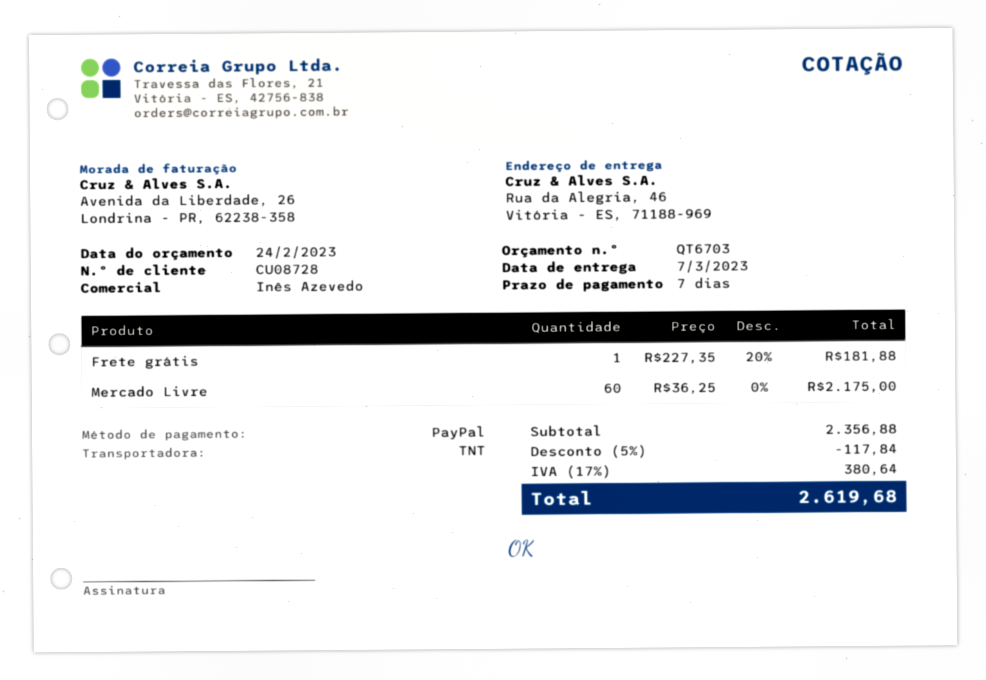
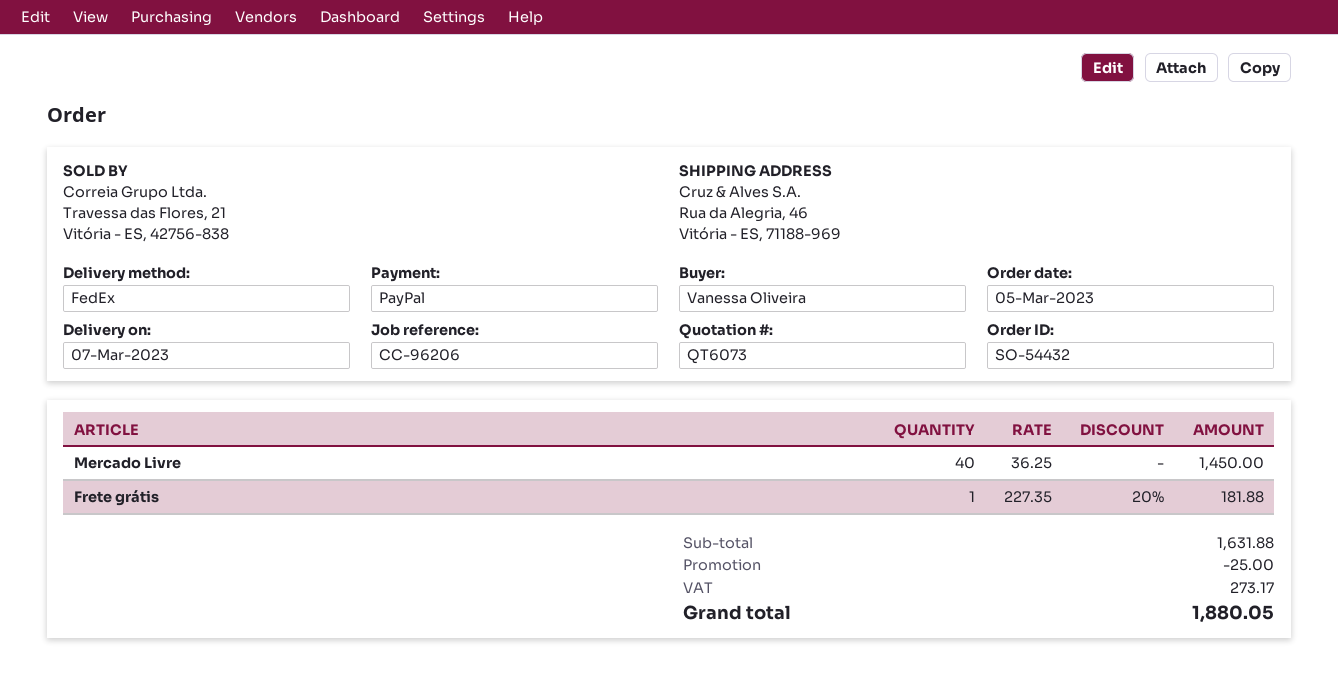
quote number: QT6703 -> QT6073
shipping method: TNT -> FedEx
Mercado Livre: 60 x 36.25 = 2175.00 -> 40 x 36.25 = 1450.00
subtotal: 2356.88 -> 1631.88
discount: 117.84 -> 25.00
tax: 380.64 -> 273.17
total: 2619.68 -> 1880.05

